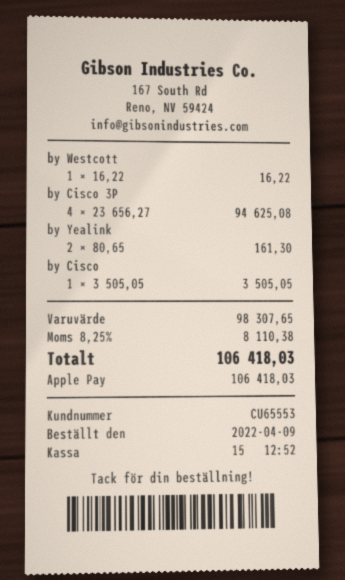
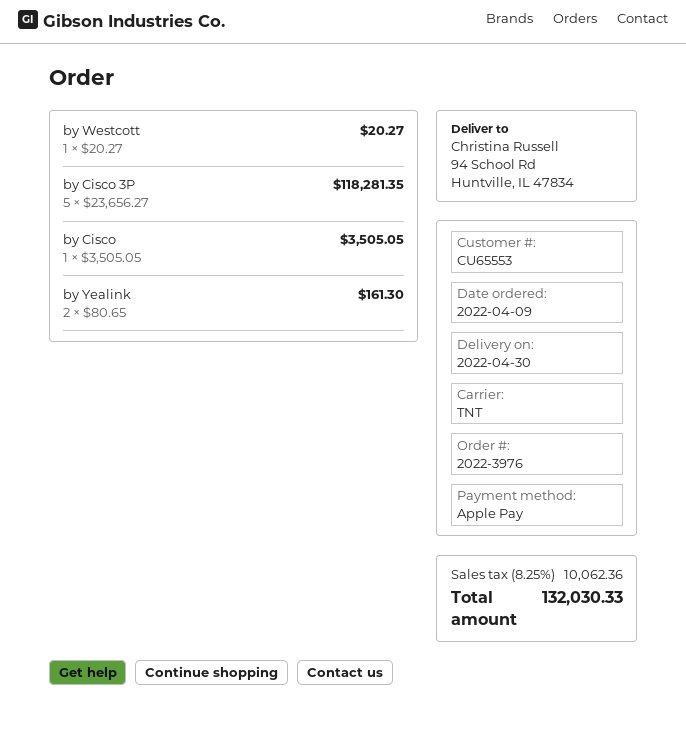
by Westcott: 1 x 16.22 = 16.22 -> 1 x 20.27 = 20.27
by Cisco 3P: 4 x 23656.27 = 94625.08 -> 5 x 23656.27 = 118281.35
tax: 8.25% = 8110.38 -> 8.25% = 10062.36
total: 106418.03 -> 132030.33

